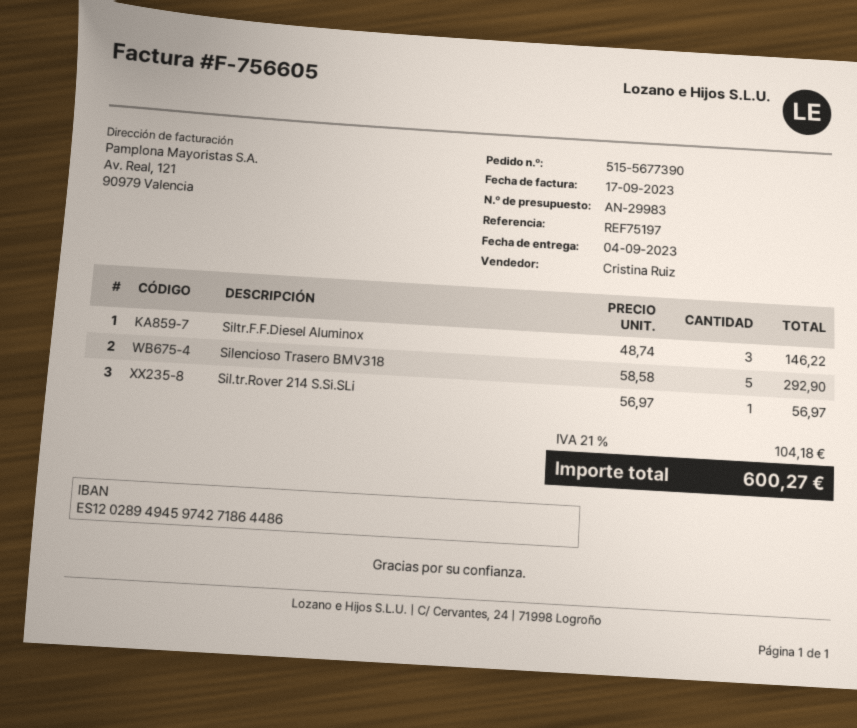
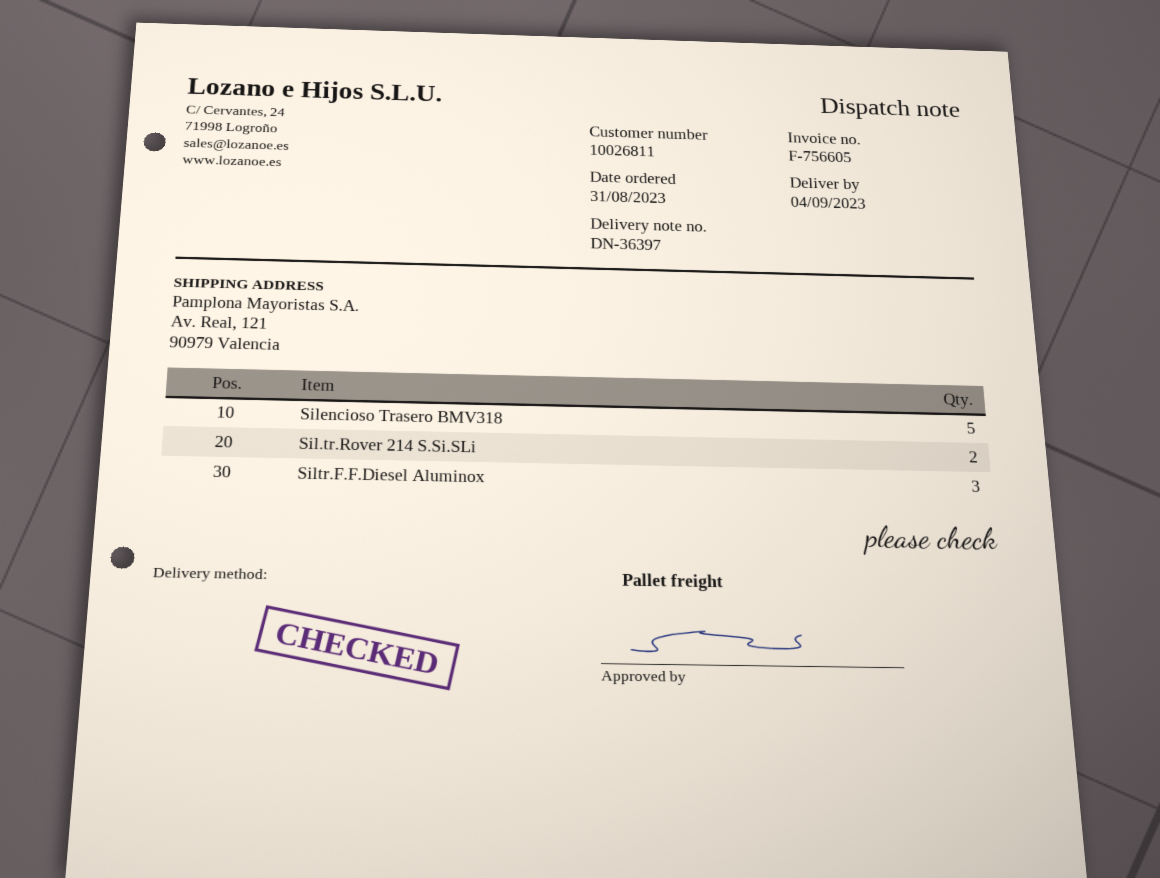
Sil.tr.Rover 214 S.Si.SLi: 1 -> 2

